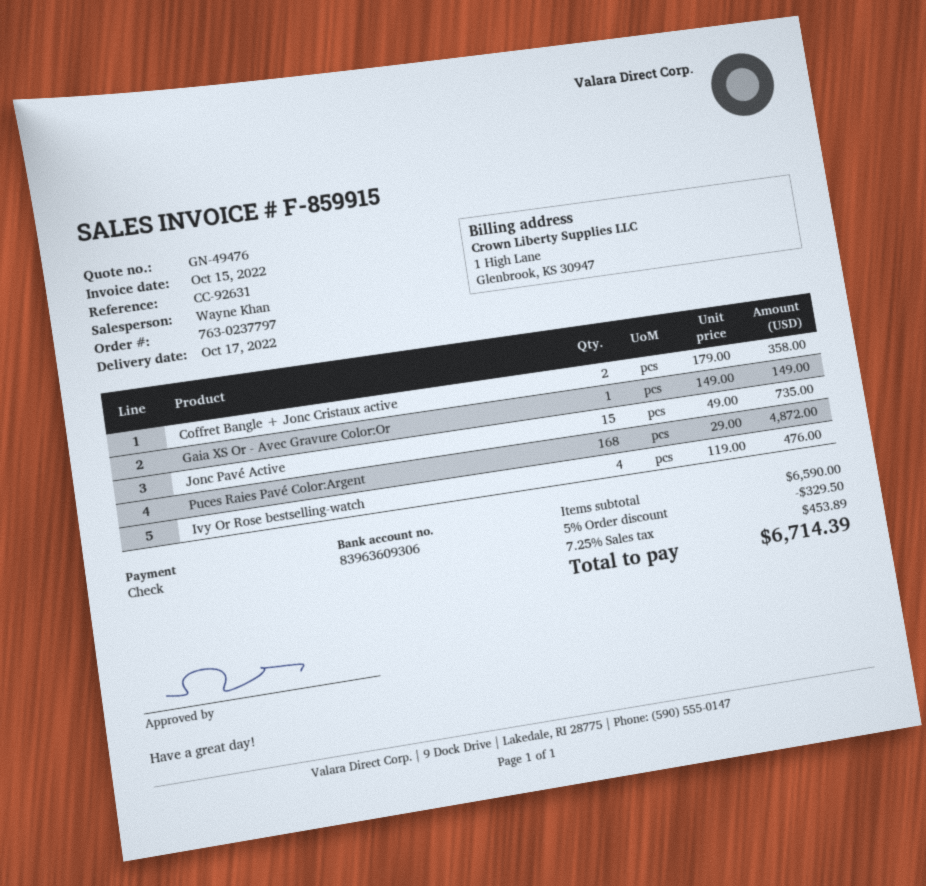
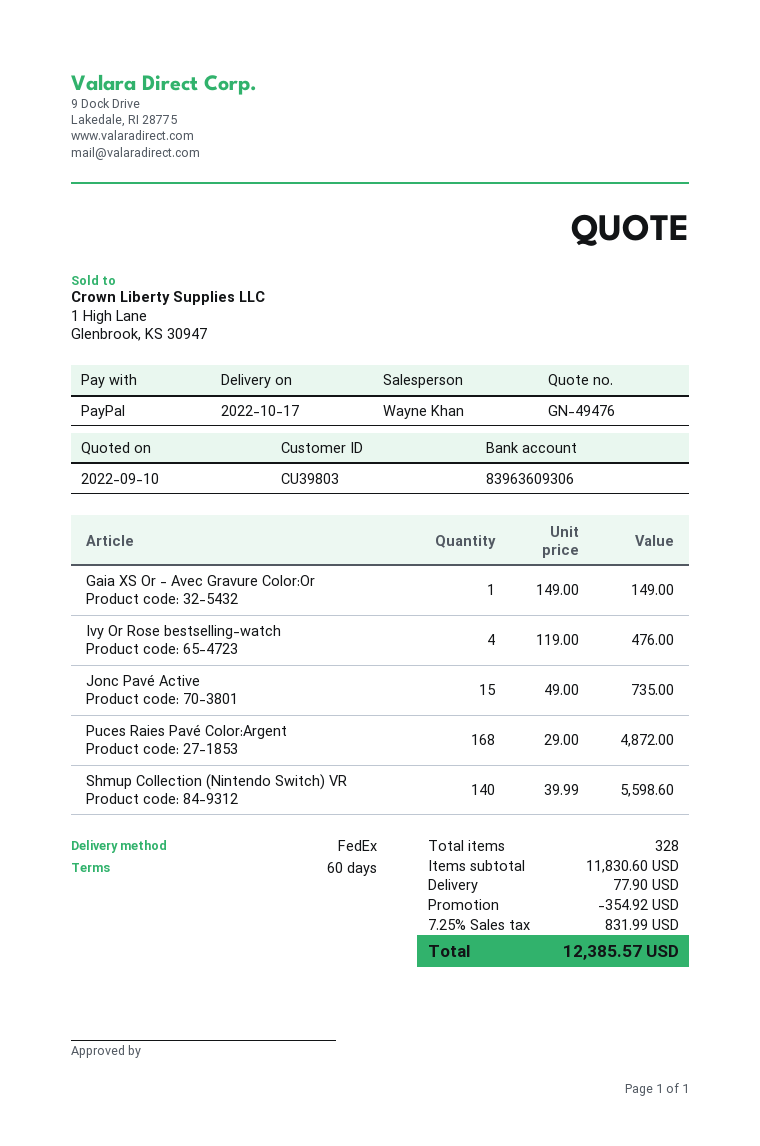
payment method: cheque -> PayPal
Coffret Bangle + Jonc Cristaux active: 2 x 179.00 = 358.00 -> none
Shmup Collection (Nintendo Switch) VR: none -> 140 x 39.99 = 5598.60
subtotal: 6590.00 -> 11830.60
discount: 329.50 -> 354.92
shipping: none -> 77.90
tax: 7.25% = 453.89 -> 7.25% = 831.99
total: 6714.39 -> 12385.57

